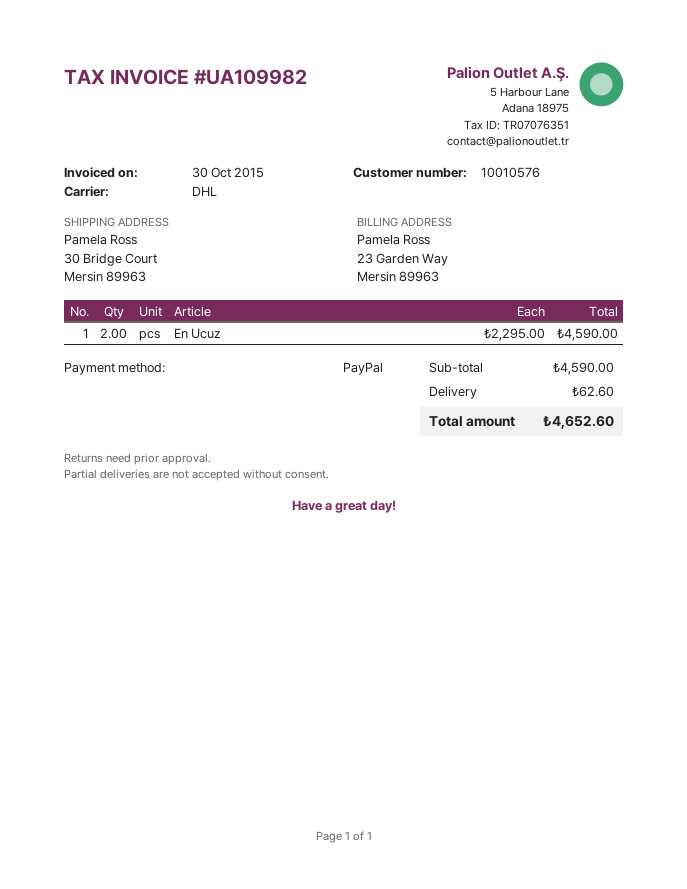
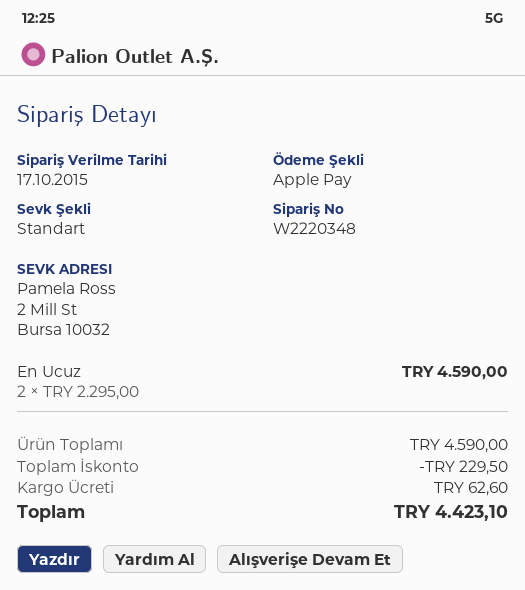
payment method: PayPal -> Apple Pay
shipping method: DHL -> standard
ship to: 30 Bridge Court, Mersin 89963 -> 2 Mill St, Bursa 10032
discount: none -> 229.50
total: 4652.60 -> 4423.10

